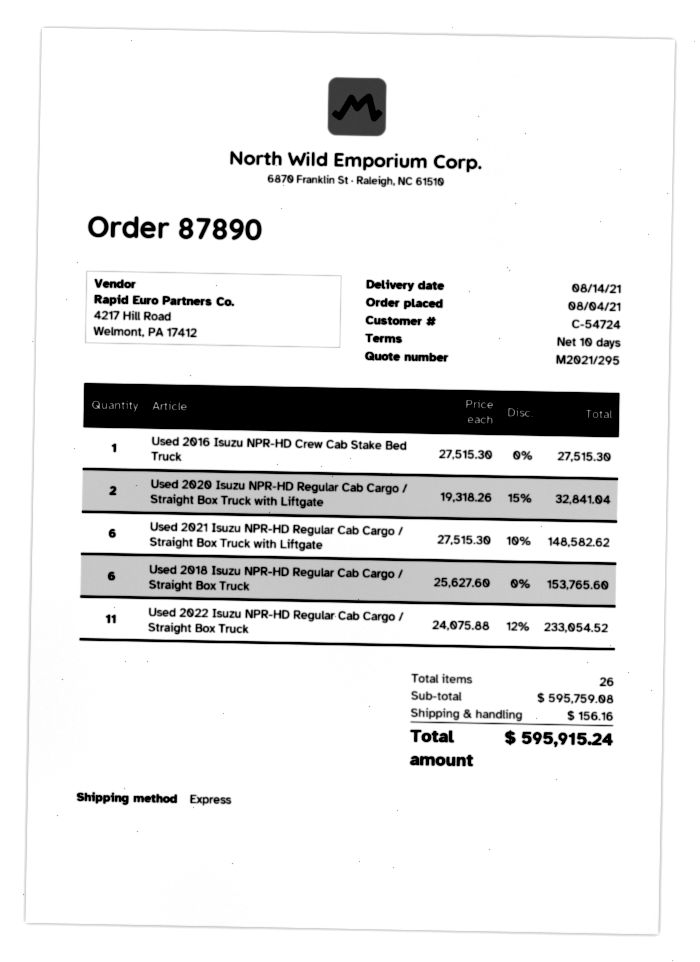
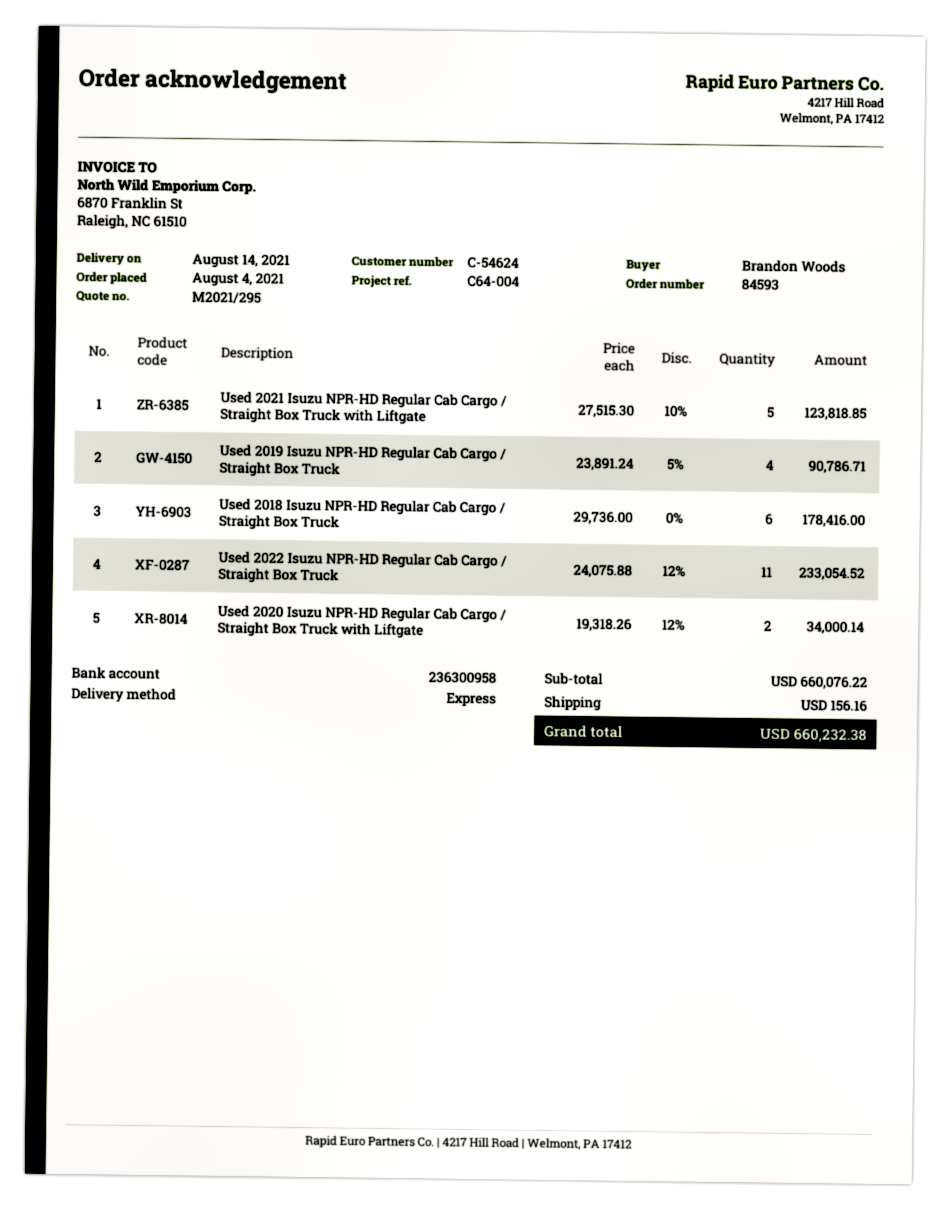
order number: 87890 -> 84593
customer number: C-54724 -> C-54624
Used 2016 Isuzu NPR-HD Crew Cab Stake Bed Truck: 1 x 27515.30 = 27515.30 -> none
Used 2020 Isuzu NPR-HD Regular Cab Cargo / Straight Box Truck with Liftgate: 2 x 19318.26 - 15% = 32841.04 -> 2 x 19318.26 - 12% = 34000.14
Used 2021 Isuzu NPR-HD Regular Cab Cargo / Straight Box Truck with Liftgate: 6 x 27515.30 - 10% = 148582.62 -> 5 x 27515.30 - 10% = 123818.85
Used 2018 Isuzu NPR-HD Regular Cab Cargo / Straight Box Truck: 6 x 25627.60 = 153765.60 -> 6 x 29736.00 = 178416.00
Used 2019 Isuzu NPR-HD Regular Cab Cargo / Straight Box Truck: none -> 4 x 23891.24 - 5% = 90786.71
subtotal: 595759.08 -> 660076.22
total: 595915.24 -> 660232.38

